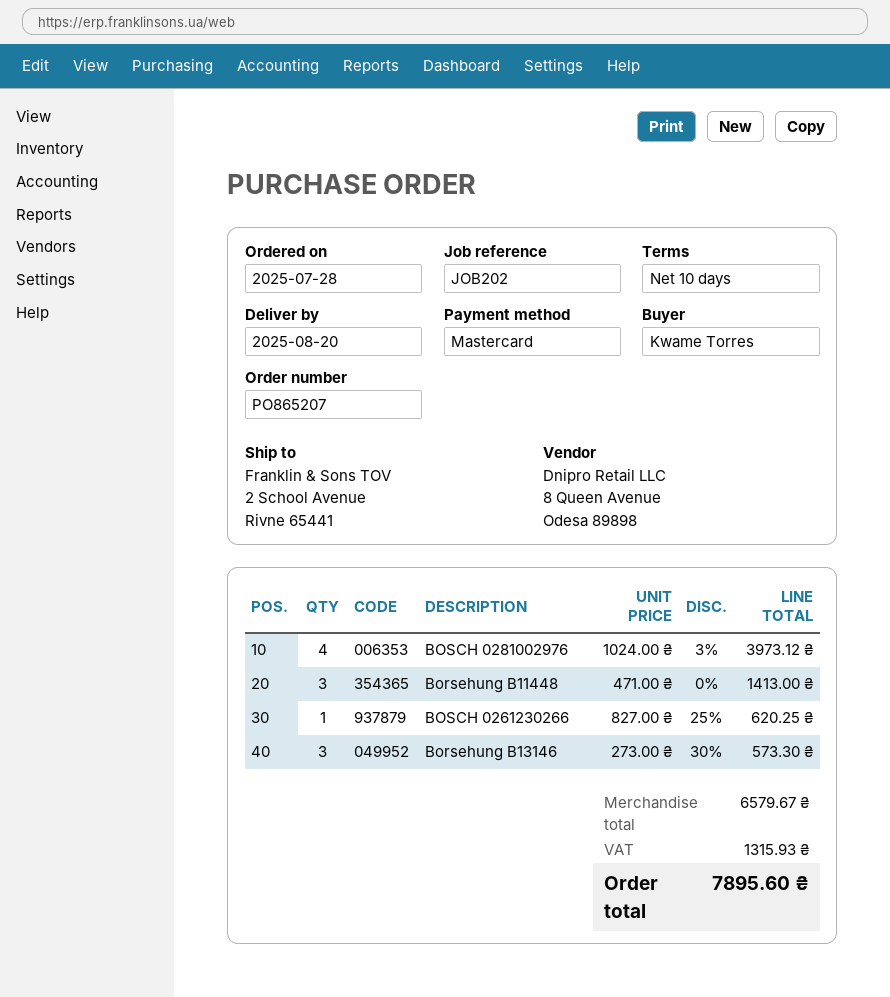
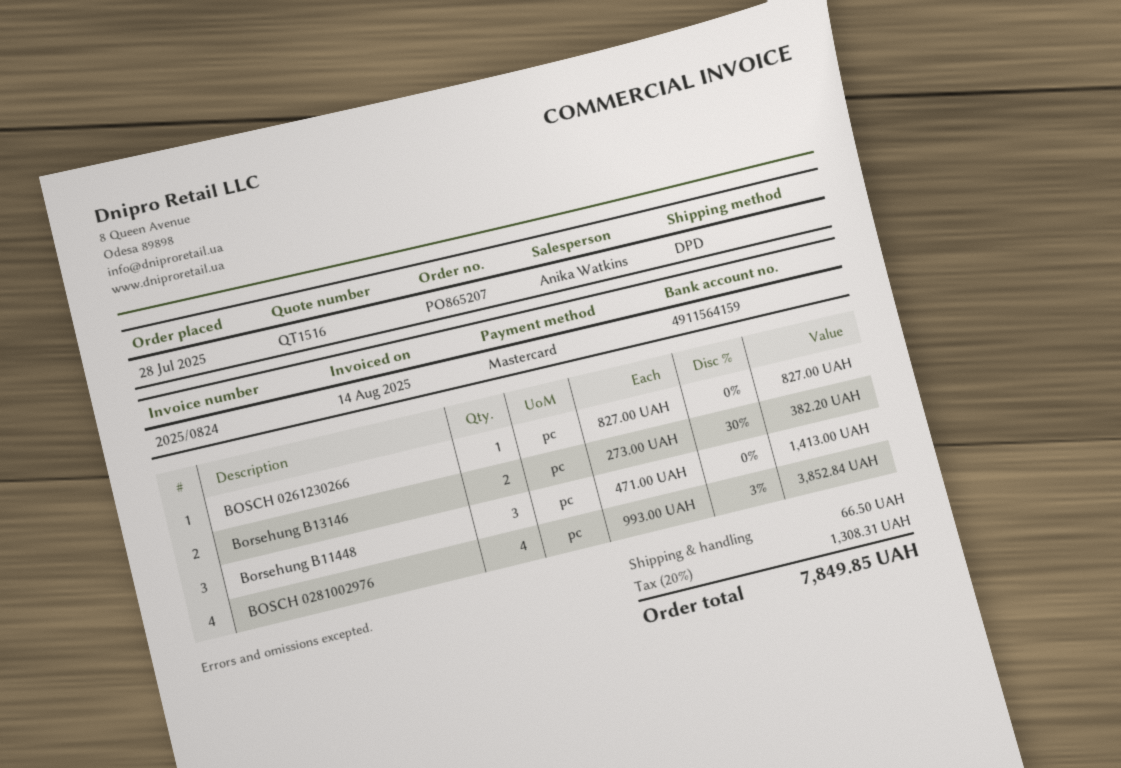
BOSCH 0281002976: 4 x 1024.00 - 3% = 3973.12 -> 4 x 993.00 - 3% = 3852.84
BOSCH 0261230266: 1 x 827.00 - 25% = 620.25 -> 1 x 827.00 = 827.00
Borsehung B13146: 3 x 273.00 - 30% = 573.30 -> 2 x 273.00 - 30% = 382.20
shipping: none -> 66.50
tax: 1315.93 -> 1308.31
total: 7895.60 -> 7849.85

